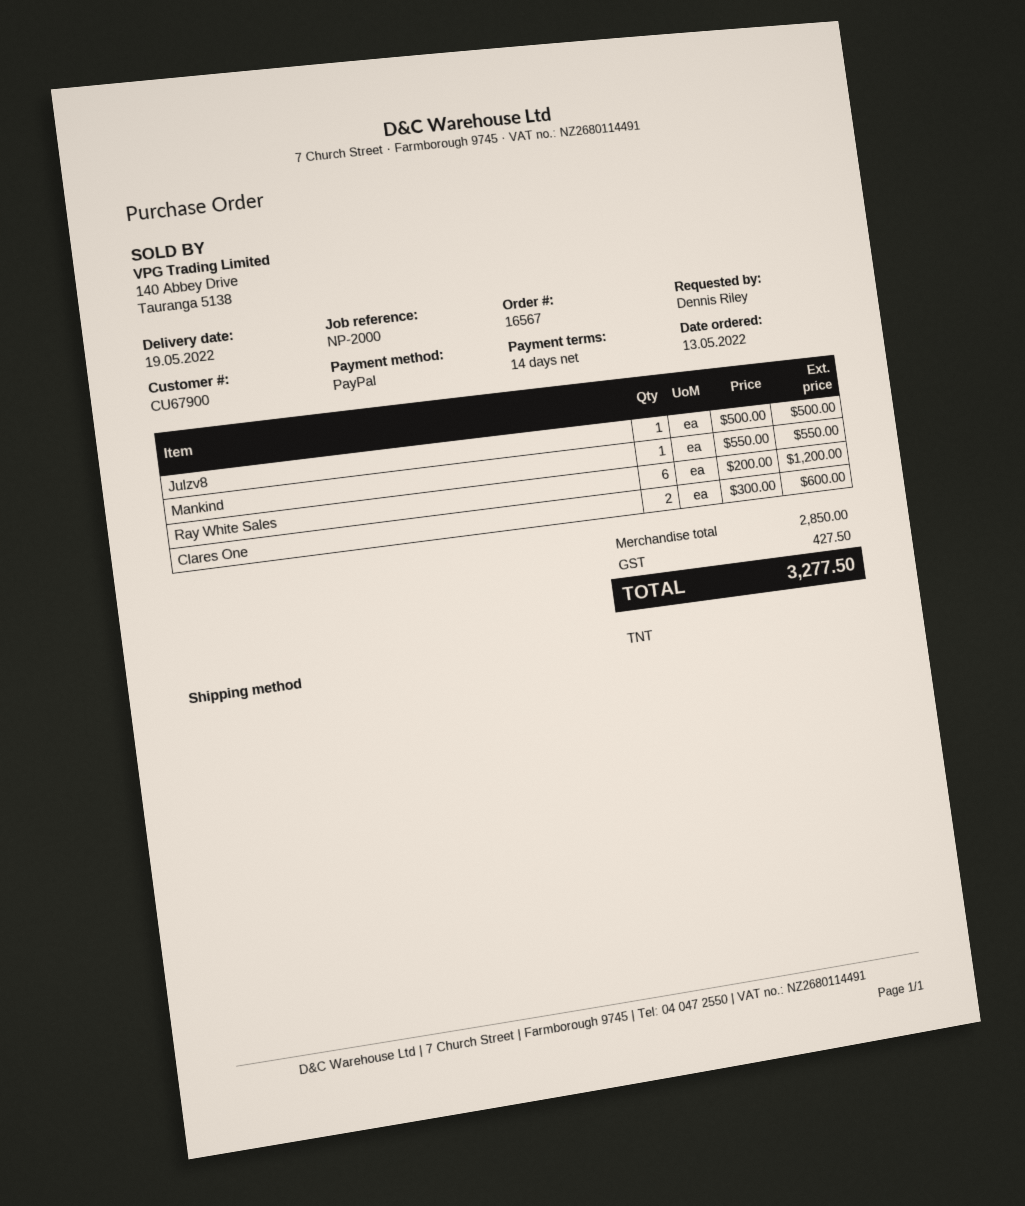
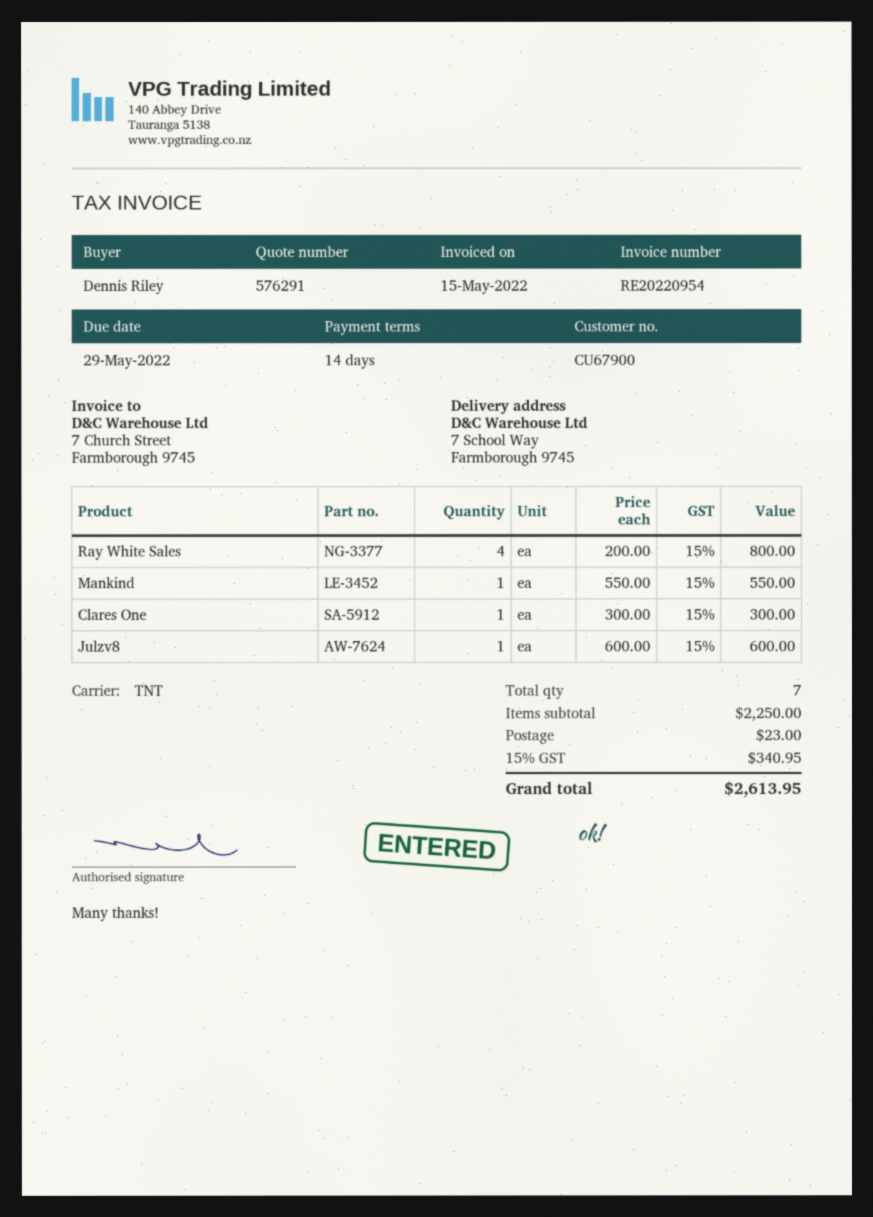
Julzv8: 1 x 500.00 = 500.00 -> 1 x 600.00 = 600.00
Ray White Sales: 6 x 200.00 = 1200.00 -> 4 x 200.00 = 800.00
Clares One: 2 x 300.00 = 600.00 -> 1 x 300.00 = 300.00
subtotal: 2850.00 -> 2250.00
shipping: none -> 23.00
tax: 427.50 -> 340.95
total: 3277.50 -> 2613.95

